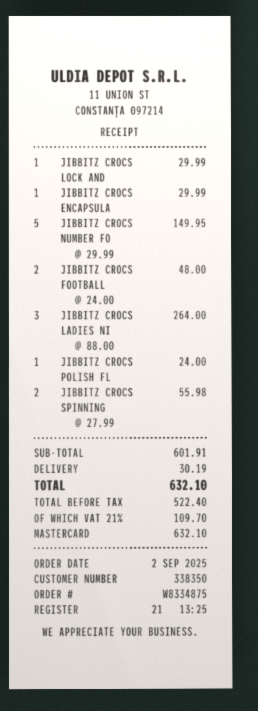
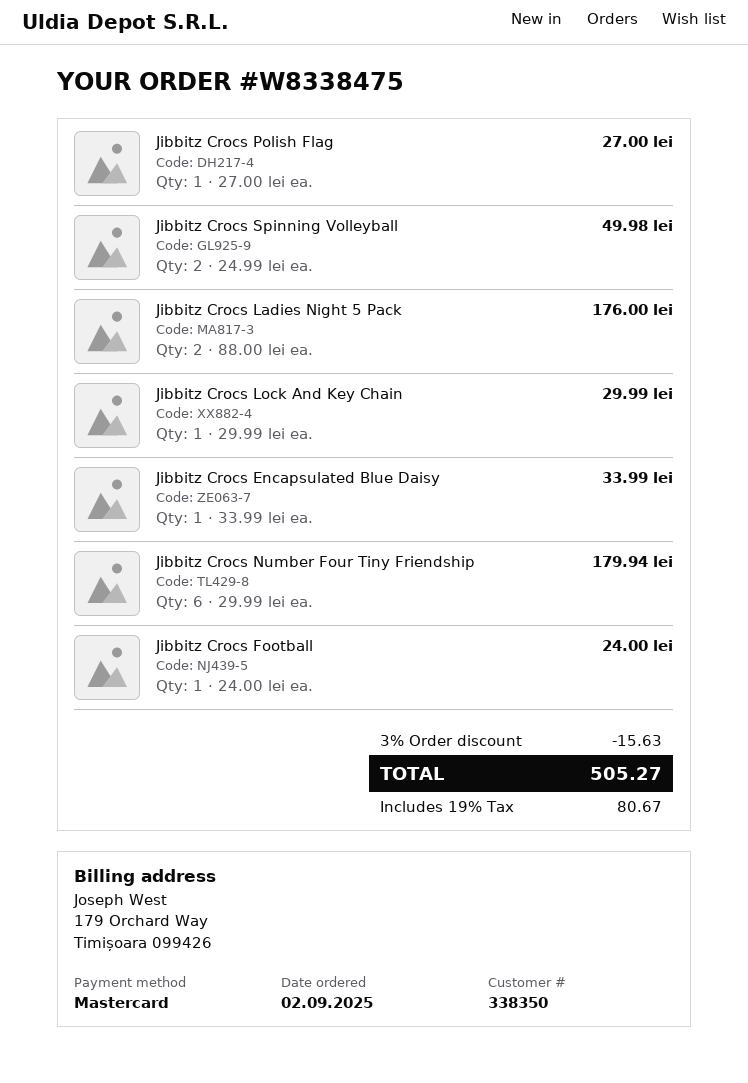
order number: W8334875 -> W8338475
JIBBITZ CROCS ENCAPSULA: 1 x 29.99 = 29.99 -> 1 x 33.99 = 33.99
JIBBITZ CROCS NUMBER FO: 5 x 29.99 = 149.95 -> 6 x 29.99 = 179.94
JIBBITZ CROCS FOOTBALL: 2 x 24.00 = 48.00 -> 1 x 24.00 = 24.00
JIBBITZ CROCS LADIES NI: 3 x 88.00 = 264.00 -> 2 x 88.00 = 176.00
JIBBITZ CROCS POLISH FL: 1 x 24.00 = 24.00 -> 1 x 27.00 = 27.00
JIBBITZ CROCS SPINNING: 2 x 27.99 = 55.98 -> 2 x 24.99 = 49.98
discount: none -> 3% = 15.63
shipping: 30.19 -> none
tax: 21% = 109.70 -> 19% = 80.67
total: 632.10 -> 505.27

